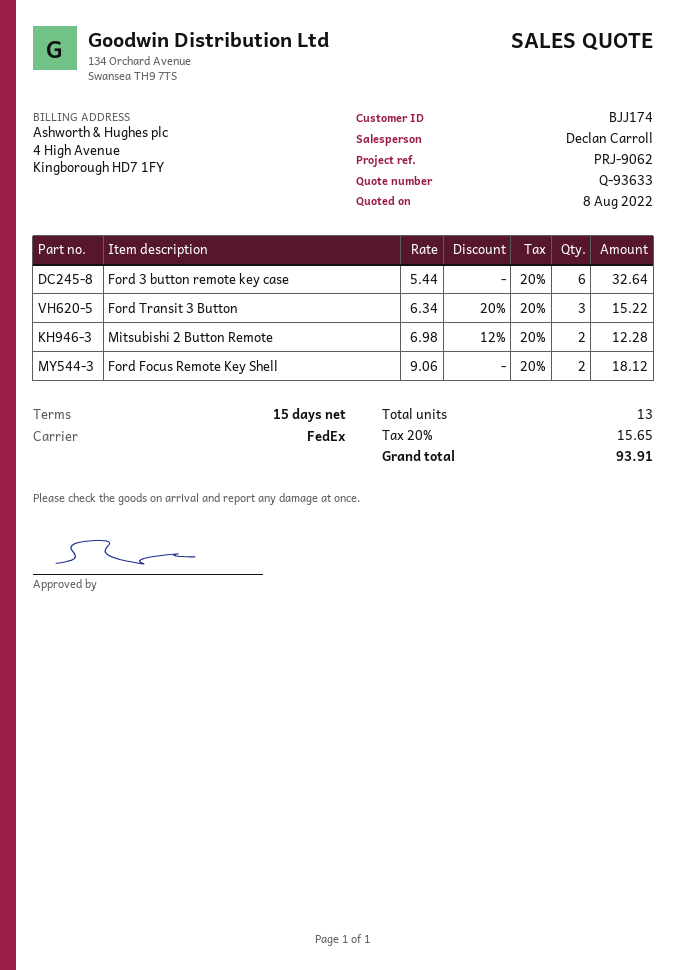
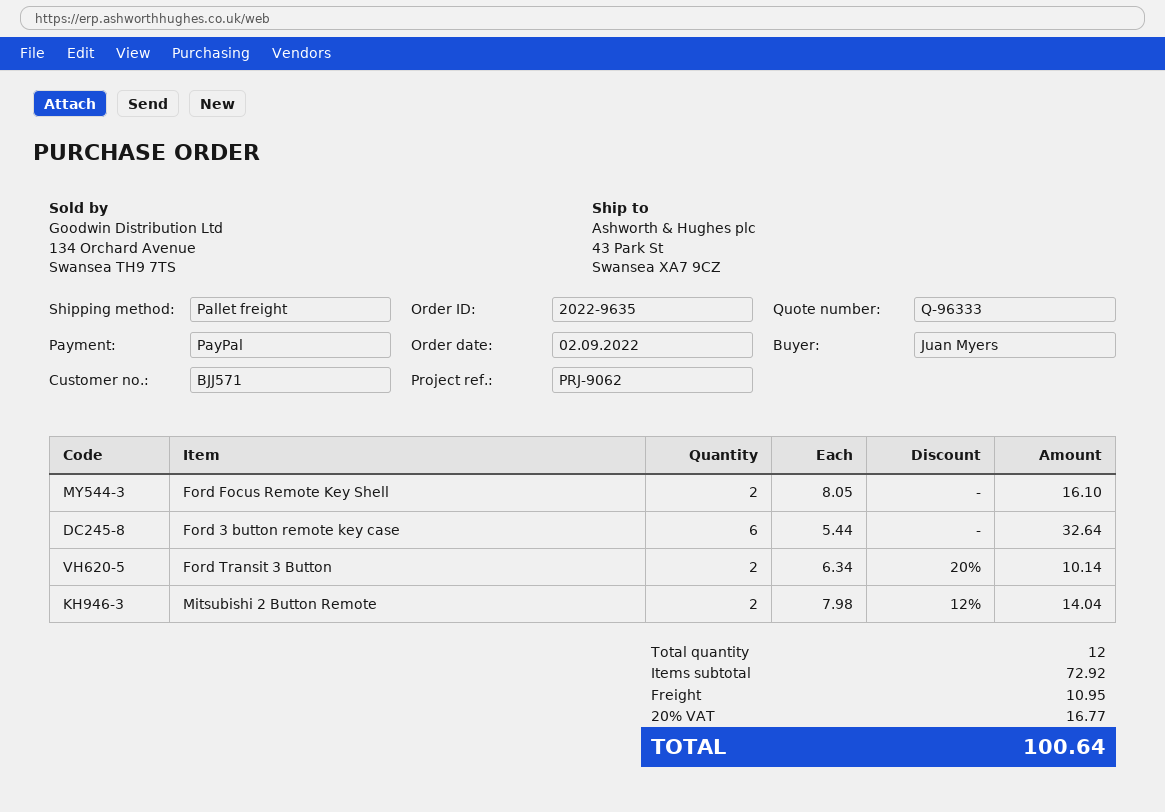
quote number: Q-93633 -> Q-96333
customer number: BJJ174 -> BJJ571
shipping method: FedEx -> pallet freight
Ford Transit 3 Button: 3 x 6.34 - 20% = 15.22 -> 2 x 6.34 - 20% = 10.14
Mitsubishi 2 Button Remote: 2 x 6.98 - 12% = 12.28 -> 2 x 7.98 - 12% = 14.04
Ford Focus Remote Key Shell: 2 x 9.06 = 18.12 -> 2 x 8.05 = 16.10
total quantity: 13 -> 12
shipping: none -> 10.95
tax: 20% = 15.65 -> 20% = 16.77
total: 93.91 -> 100.64

